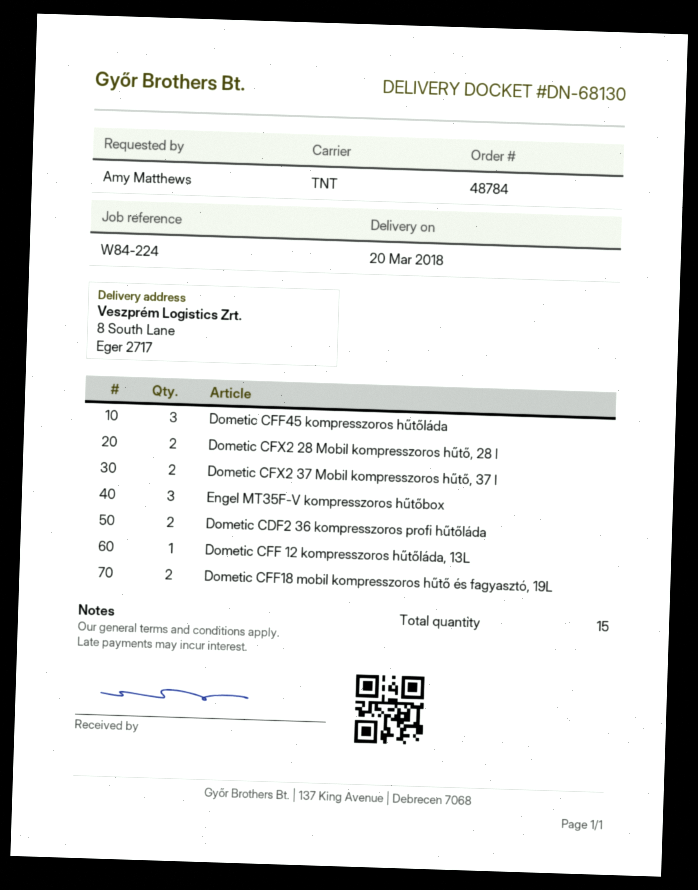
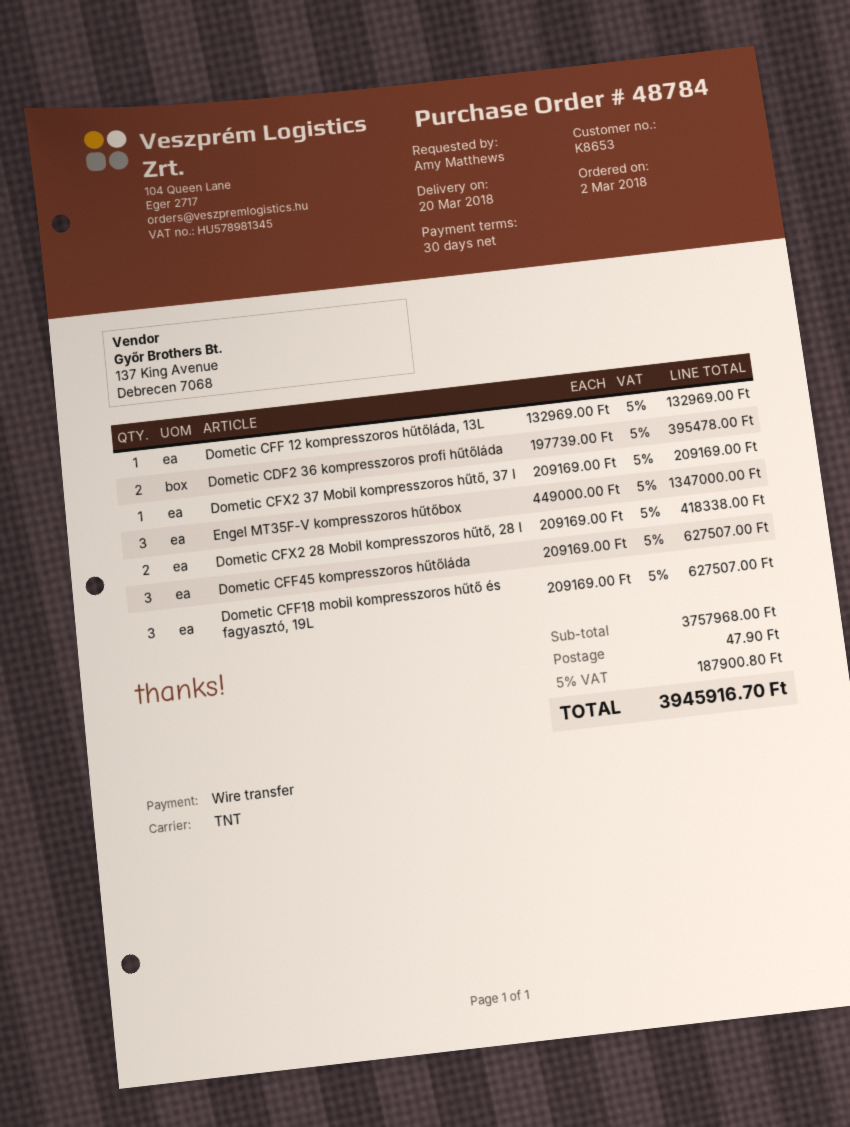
Dometic CFX2 37 Mobil kompresszoros hűtő, 37 l: 2 -> 1
Dometic CFF18 mobil kompresszoros hűtő és fagyasztó, 19L: 2 -> 3

